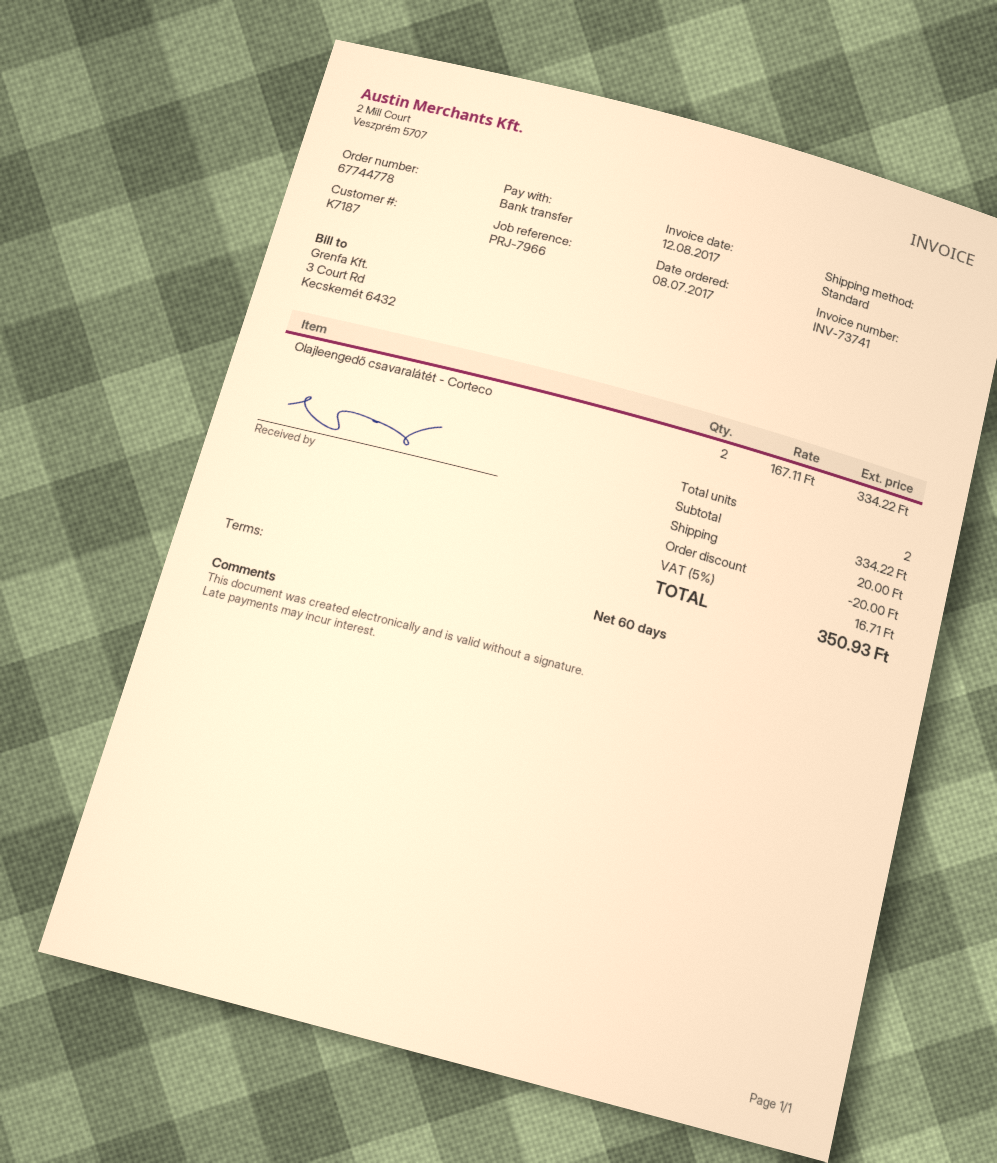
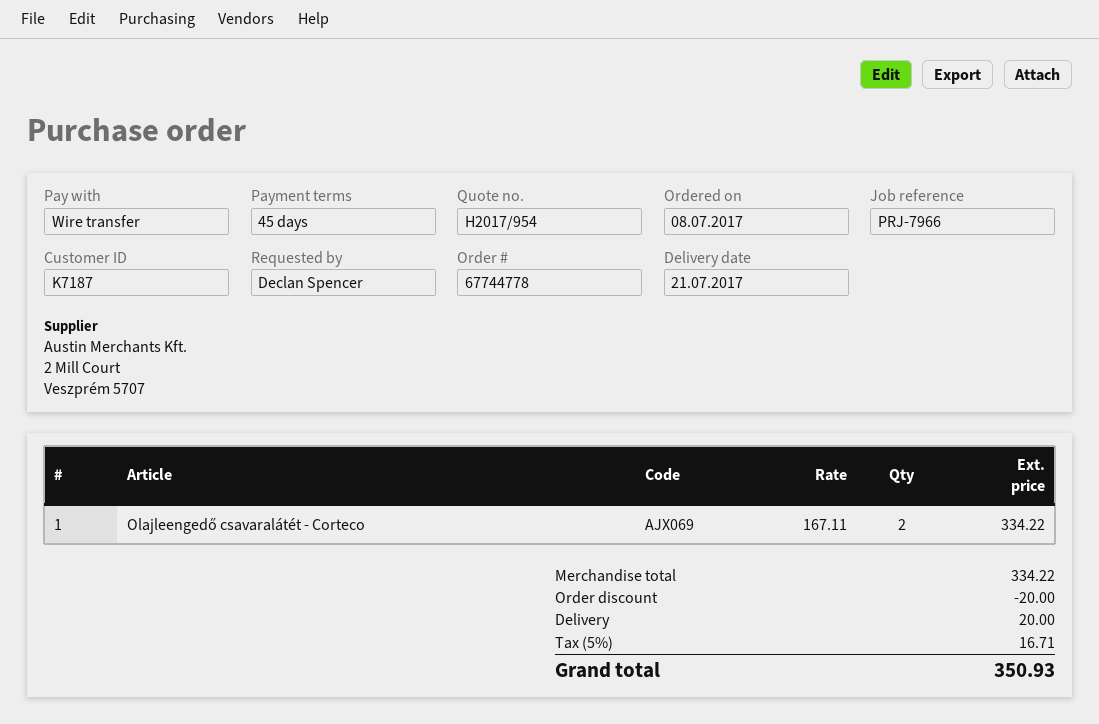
payment terms: 60 days -> 45 days

